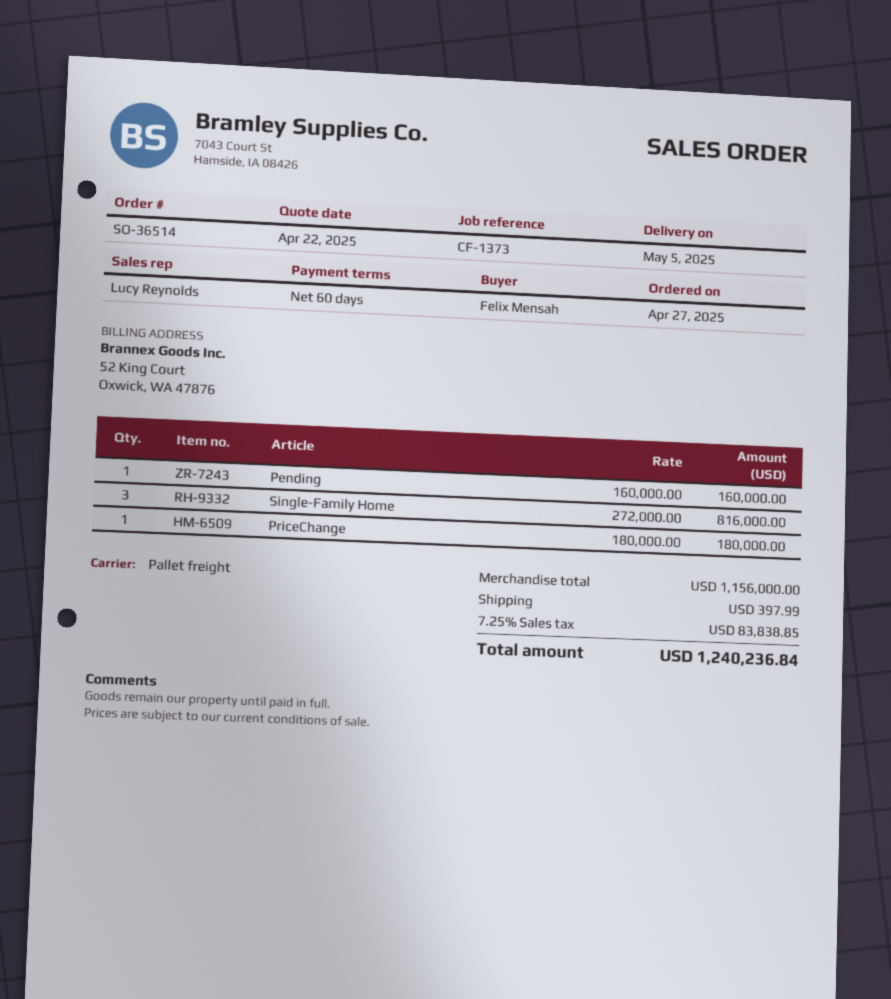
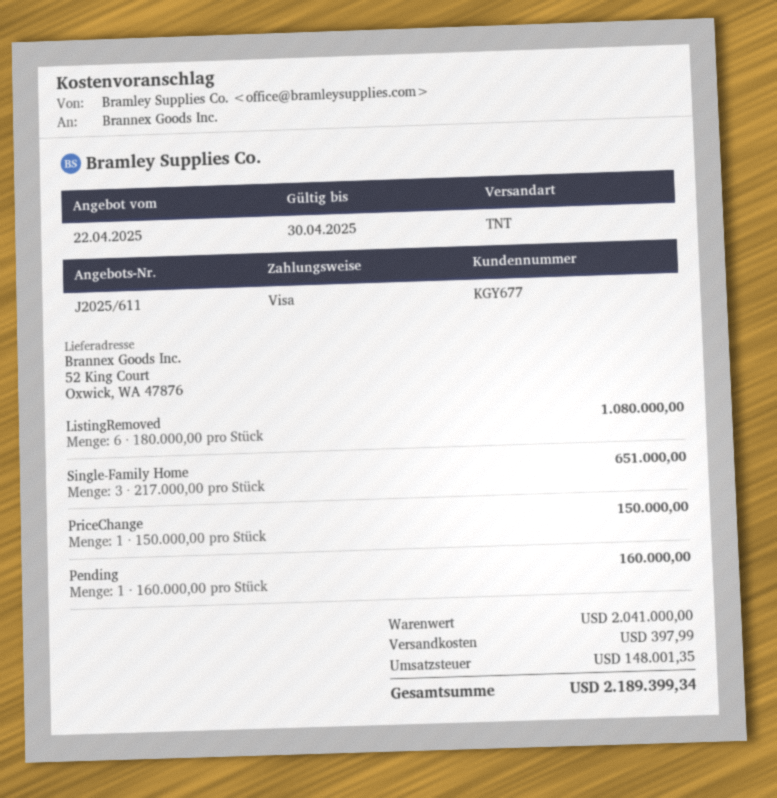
shipping method: pallet freight -> TNT
Single-Family Home: 3 x 272000.00 = 816000.00 -> 3 x 217000.00 = 651000.00
PriceChange: 1 x 180000.00 = 180000.00 -> 1 x 150000.00 = 150000.00
ListingRemoved: none -> 6 x 180000.00 = 1080000.00
subtotal: 1156000.00 -> 2041000.00
tax: 83838.85 -> 148001.35
total: 1240236.84 -> 2189399.34

